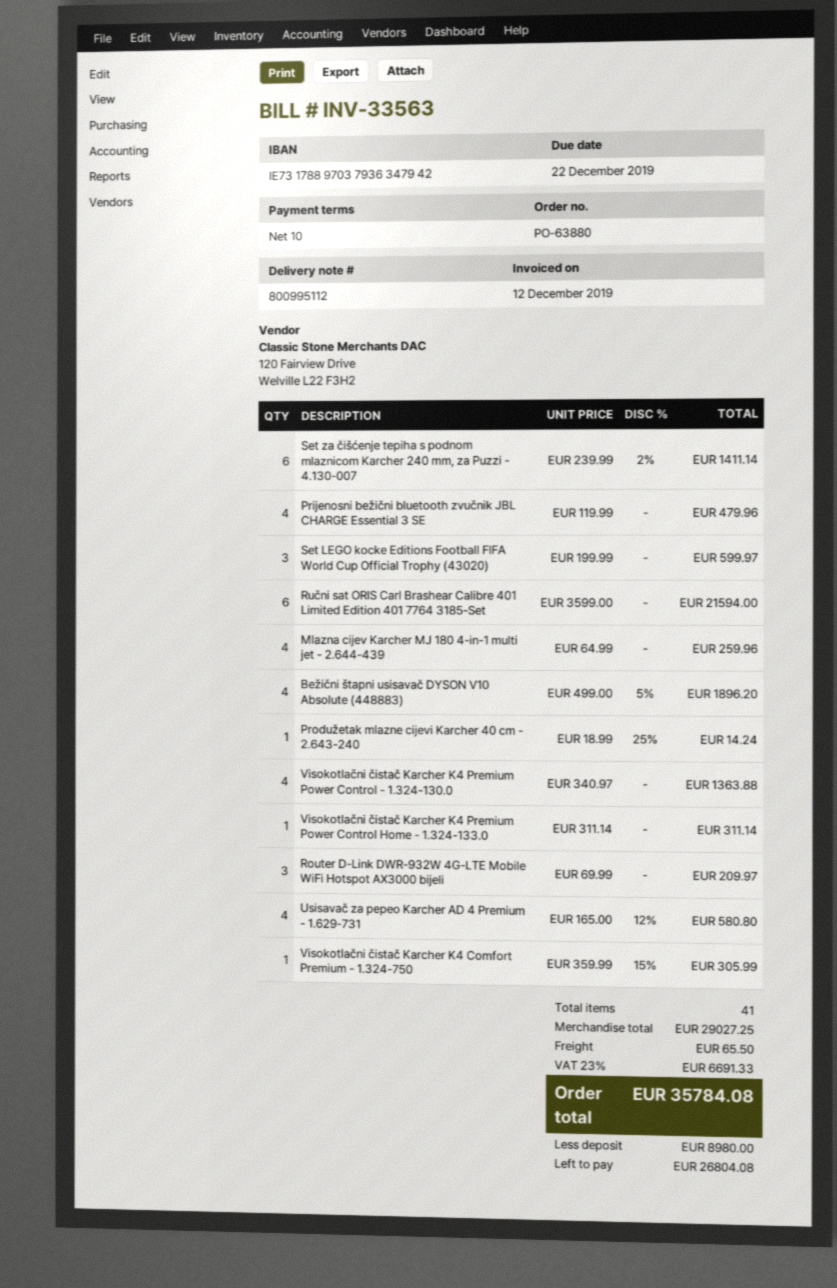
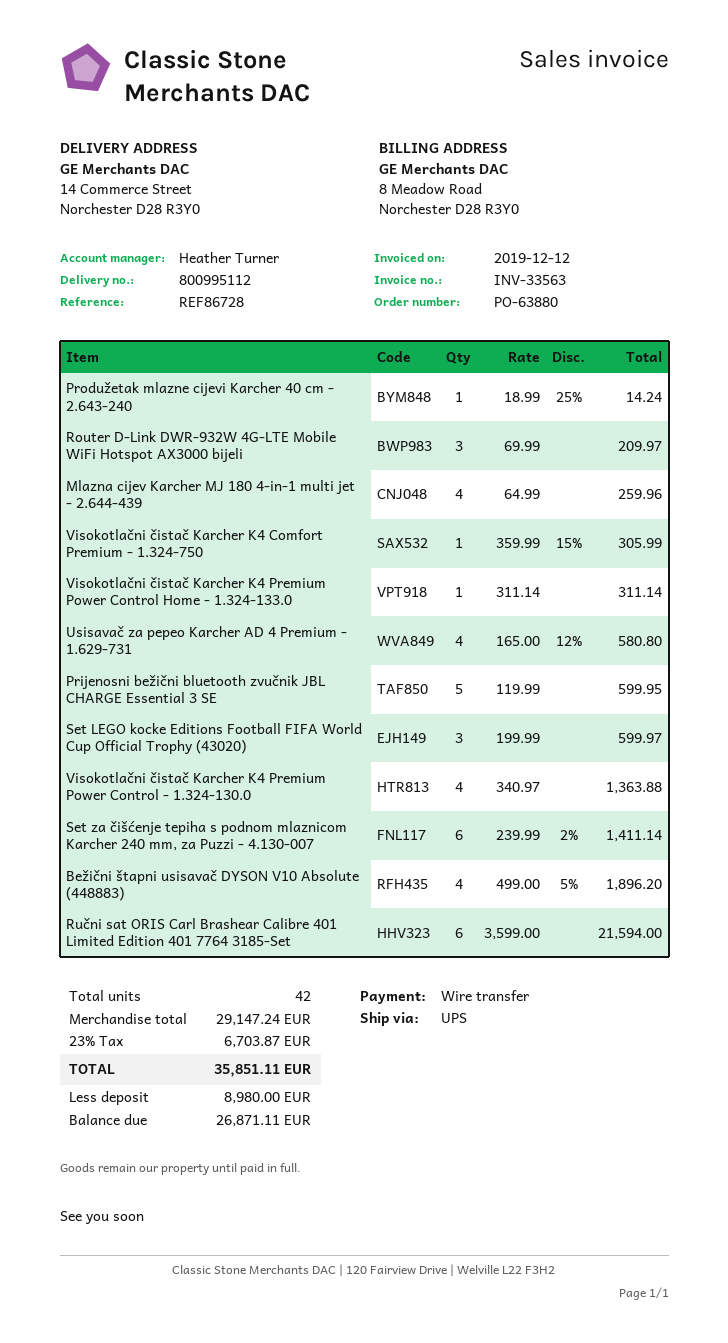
Prijenosni bežični bluetooth zvučnik JBL CHARGE Essential 3 SE: 4 x 119.99 = 479.96 -> 5 x 119.99 = 599.95
total quantity: 41 -> 42
subtotal: 29027.25 -> 29147.24
shipping: 65.50 -> none
tax: 23% = 6691.33 -> 23% = 6703.87
total: 35784.08 -> 35851.11
balance: 26804.08 -> 26871.11

